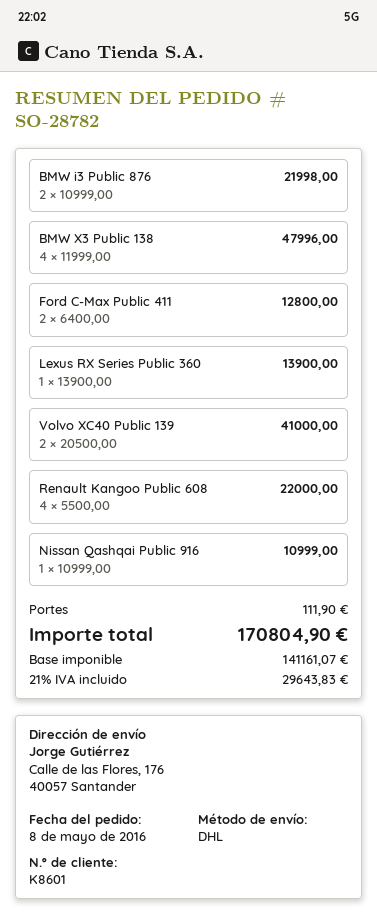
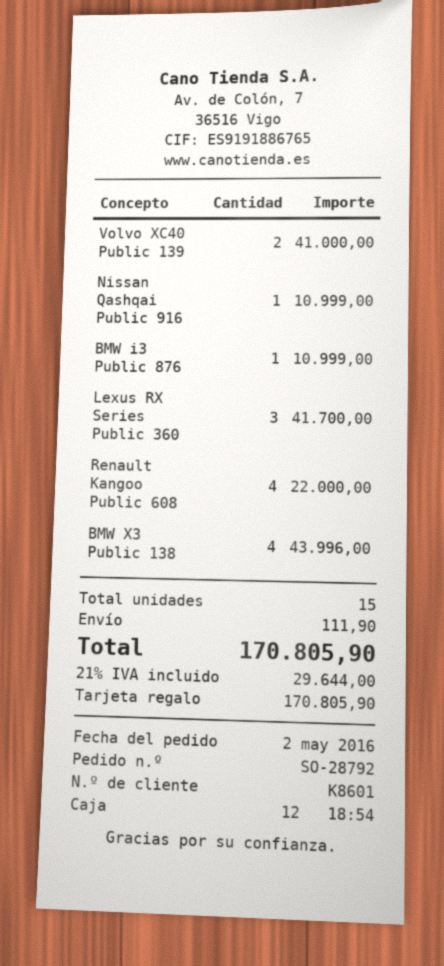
order number: SO-28782 -> SO-28792
order date: 2016-05-08 -> 2016-05-02
BMW i3 Public 876: 2 for 21998.00 -> 1 for 10999.00
BMW X3 Public 138: 4 for 47996.00 -> 4 for 43996.00
Ford C-Max Public 411: 2 for 12800.00 -> none
Lexus RX Series Public 360: 1 for 13900.00 -> 3 for 41700.00
tax: 21% = 29643.83 -> 21% = 29644.00
total: 170804.90 -> 170805.90

